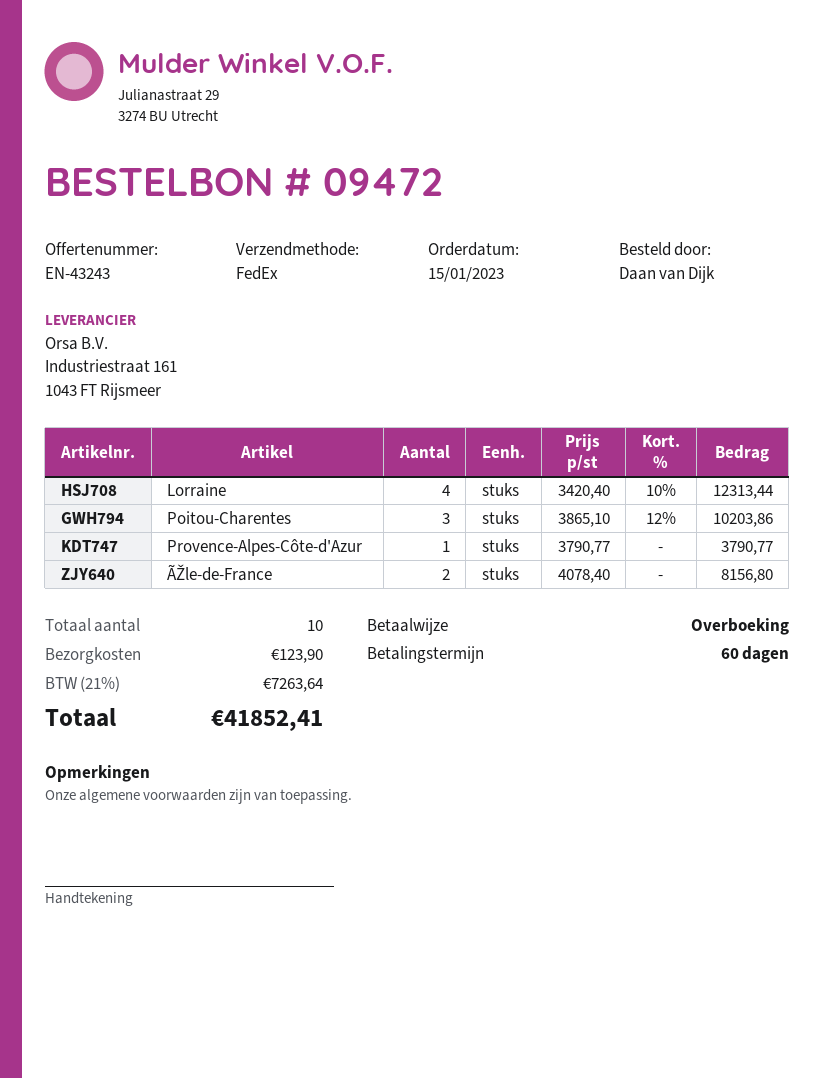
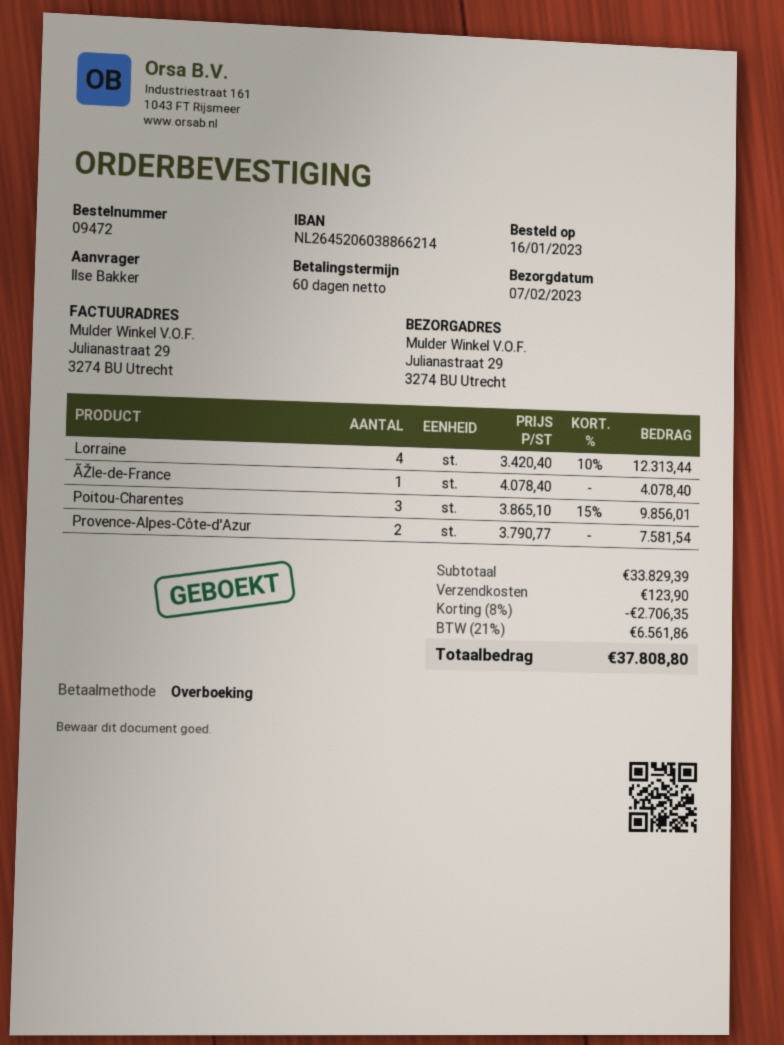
order date: 2023-01-15 -> 2023-01-16
ordered by: Daan van Dijk -> Ilse Bakker
Poitou-Charentes: 3 x 3865.10 - 12% = 10203.86 -> 3 x 3865.10 - 15% = 9856.01
Provence-Alpes-Côte-d'Azur: 1 x 3790.77 = 3790.77 -> 2 x 3790.77 = 7581.54
ÃŽle-de-France: 2 x 4078.40 = 8156.80 -> 1 x 4078.40 = 4078.40
discount: none -> 8% = 2706.35
tax: 21% = 7263.64 -> 21% = 6561.86
total: 41852.41 -> 37808.80

